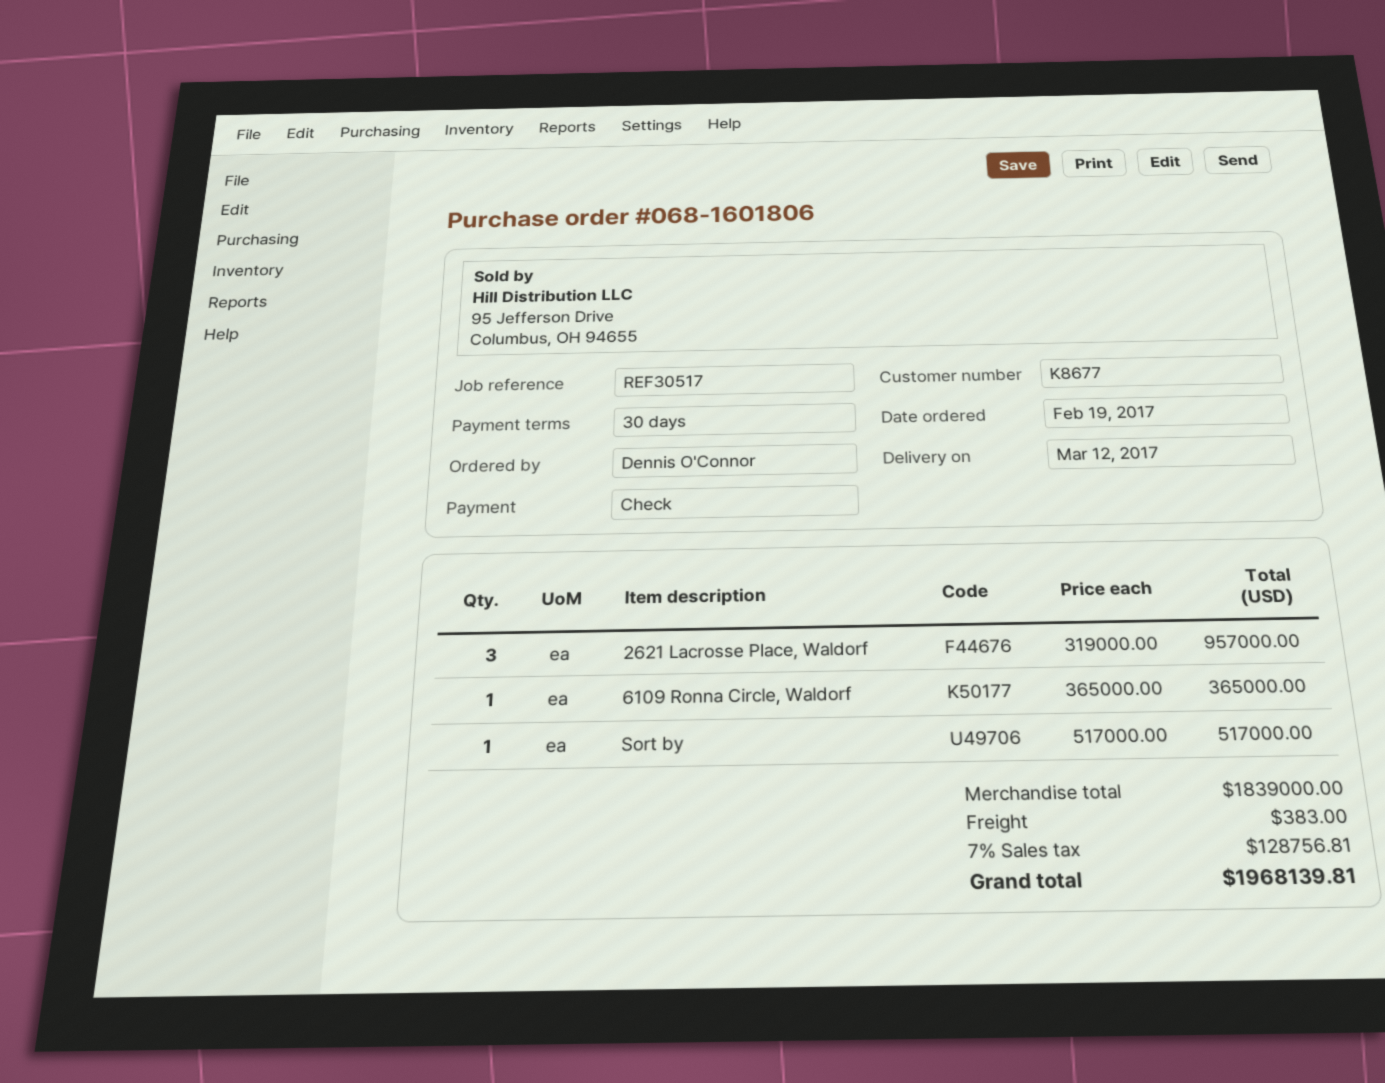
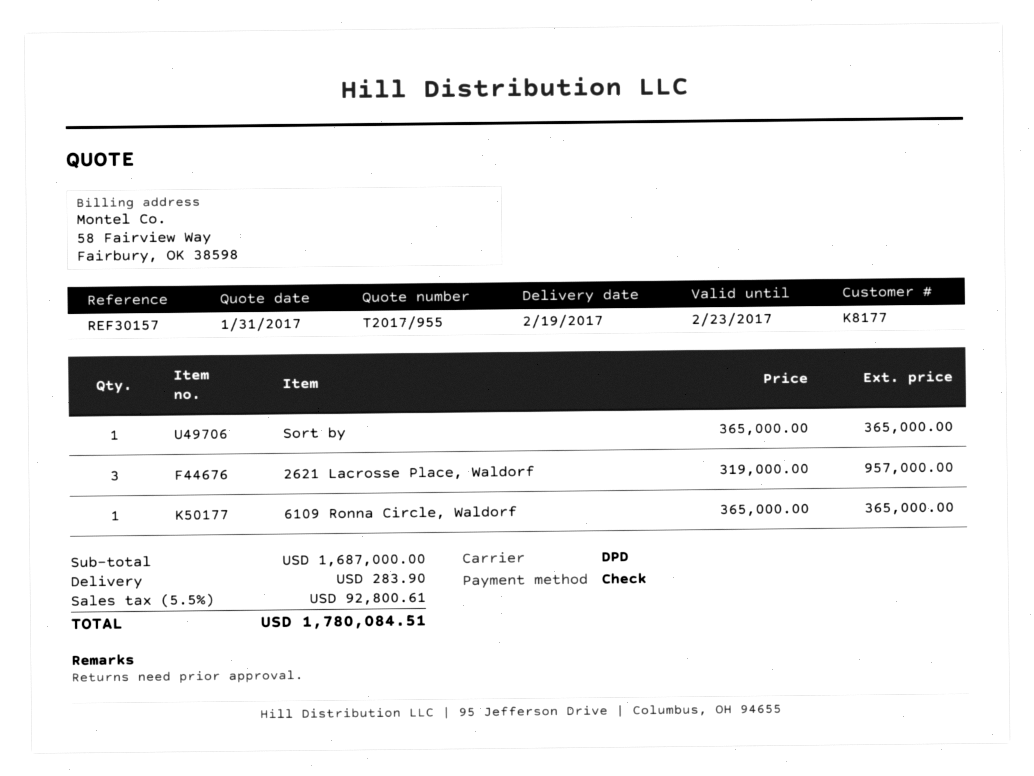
delivery date: 2017-03-12 -> 2017-02-19
customer number: K8677 -> K8177
reference: REF30517 -> REF30157
Sort by: 1 x 517000.00 = 517000.00 -> 1 x 365000.00 = 365000.00
subtotal: 1839000.00 -> 1687000.00
shipping: 383.00 -> 283.90
tax: 7% = 128756.81 -> 5.5% = 92800.61
total: 1968139.81 -> 1780084.51

